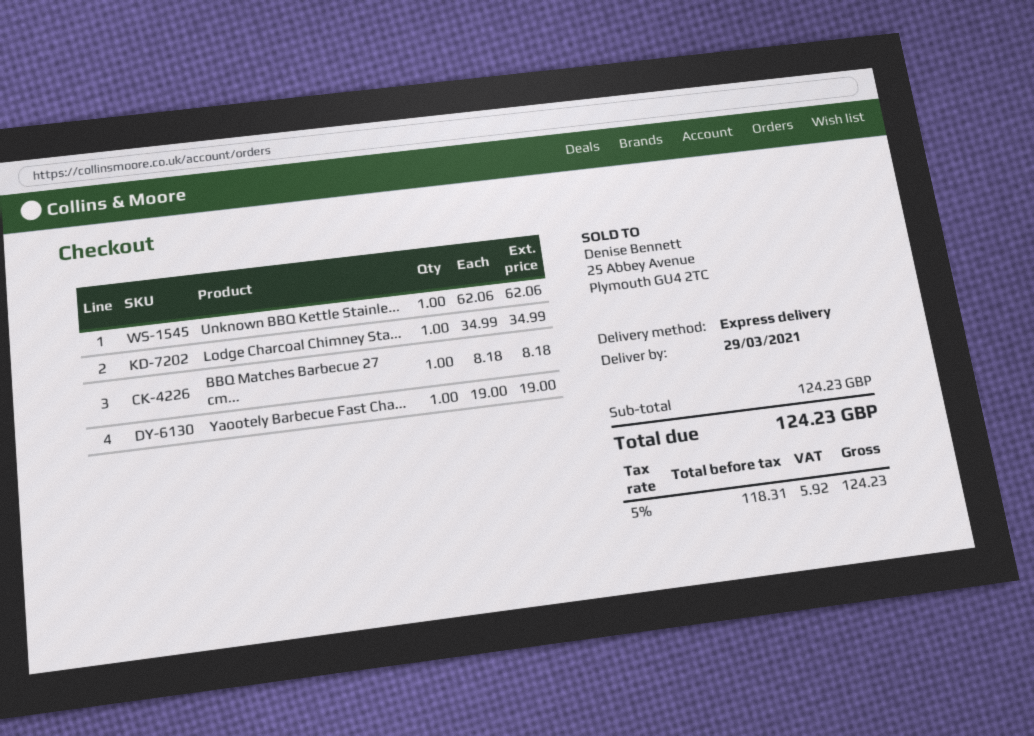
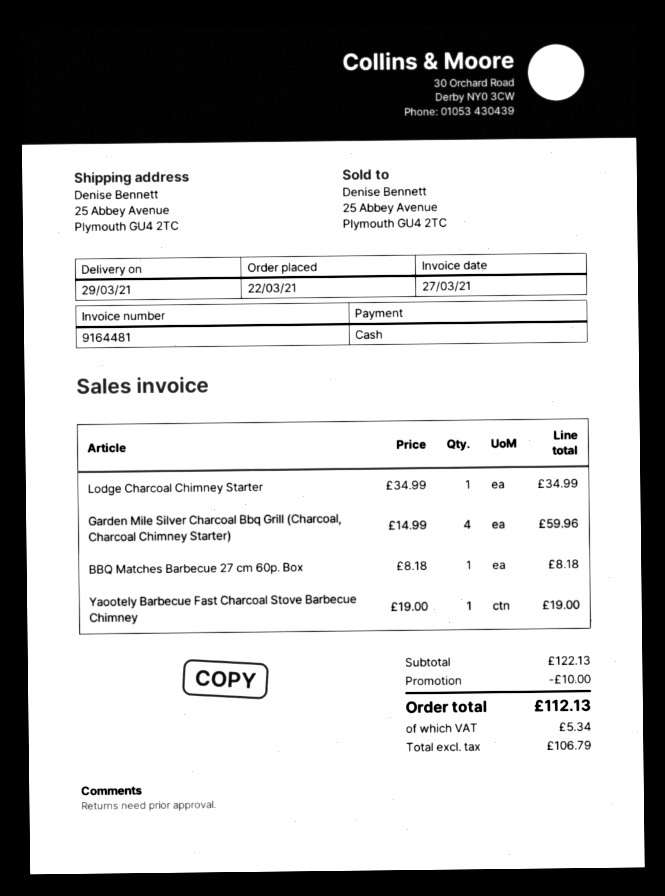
Unknown BBQ Kettle Stainle...: 1 x 62.06 = 62.06 -> none
Garden Mile Silver Charcoal Bbq Grill (Charcoal, Charcoal Chimney Starter): none -> 4 x 14.99 = 59.96
subtotal: 124.23 -> 122.13
discount: none -> 10.00
net: 118.31 -> 106.79
tax: 5.92 -> 5.34
total: 124.23 -> 112.13

